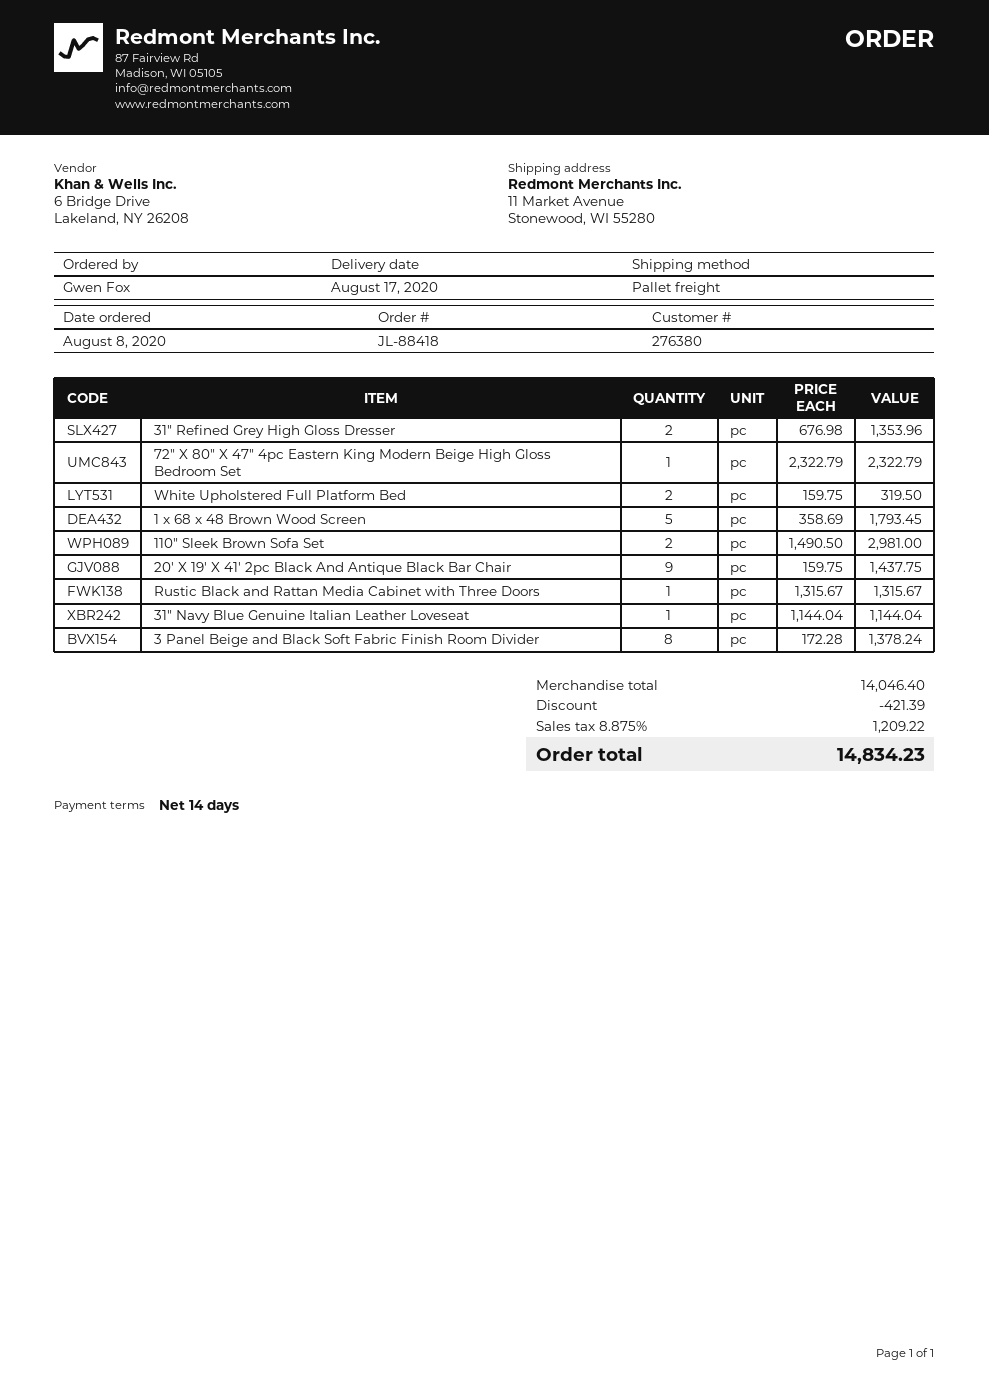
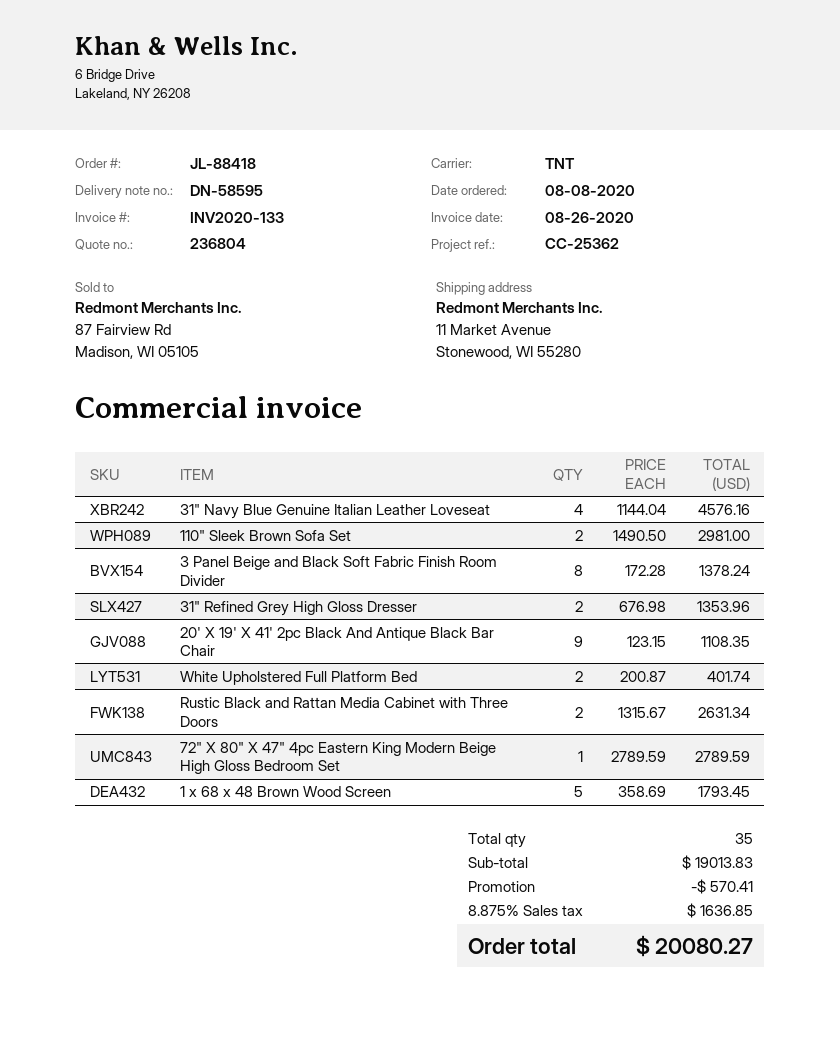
shipping method: pallet freight -> TNT
72" X 80" X 47" 4pc Eastern King Modern Beige High Gloss Bedroom Set: 1 x 2322.79 = 2322.79 -> 1 x 2789.59 = 2789.59
White Upholstered Full Platform Bed: 2 x 159.75 = 319.50 -> 2 x 200.87 = 401.74
20' X 19' X 41' 2pc Black And Antique Black Bar Chair: 9 x 159.75 = 1437.75 -> 9 x 123.15 = 1108.35
Rustic Black and Rattan Media Cabinet with Three Doors: 1 x 1315.67 = 1315.67 -> 2 x 1315.67 = 2631.34
31" Navy Blue Genuine Italian Leather Loveseat: 1 x 1144.04 = 1144.04 -> 4 x 1144.04 = 4576.16
subtotal: 14046.40 -> 19013.83
discount: 421.39 -> 570.41
tax: 8.875% = 1209.22 -> 8.875% = 1636.85
total: 14834.23 -> 20080.27

